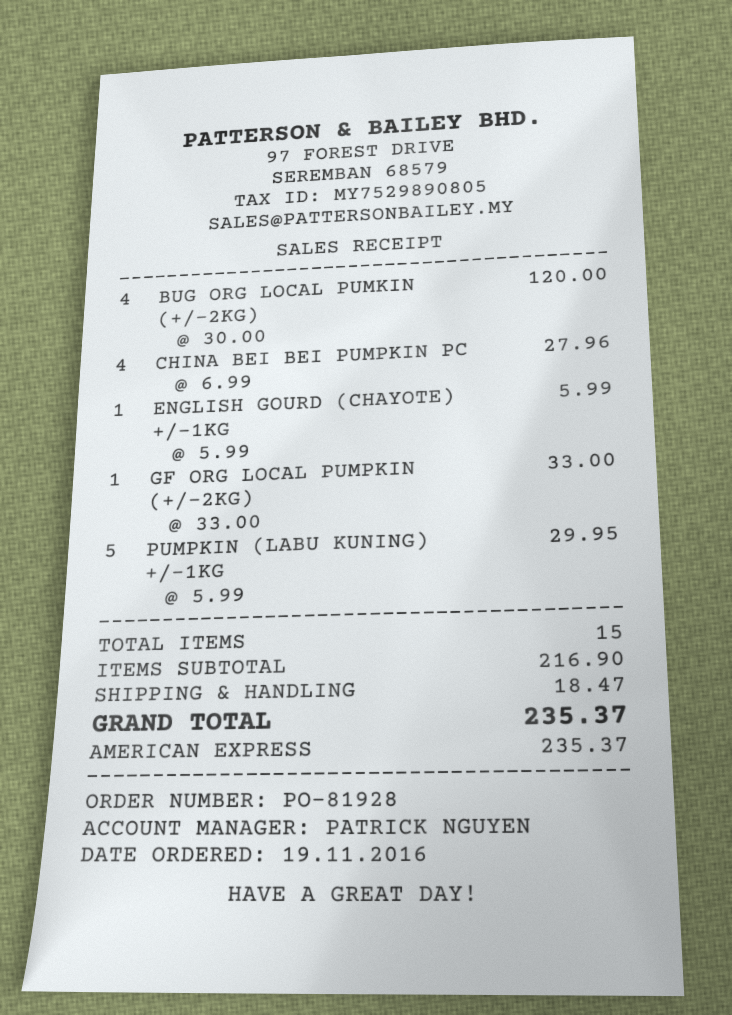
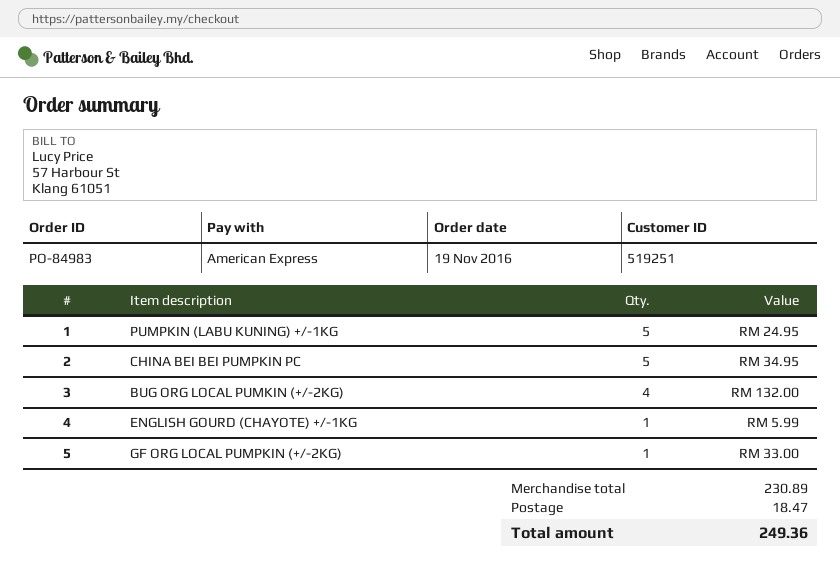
order number: PO-81928 -> PO-84983
BUG ORG LOCAL PUMKIN (+/-2KG): 4 for 120.00 -> 4 for 132.00
CHINA BEI BEI PUMPKIN PC: 4 for 27.96 -> 5 for 34.95
PUMPKIN (LABU KUNING) +/-1KG: 5 for 29.95 -> 5 for 24.95
subtotal: 216.90 -> 230.89
total: 235.37 -> 249.36

